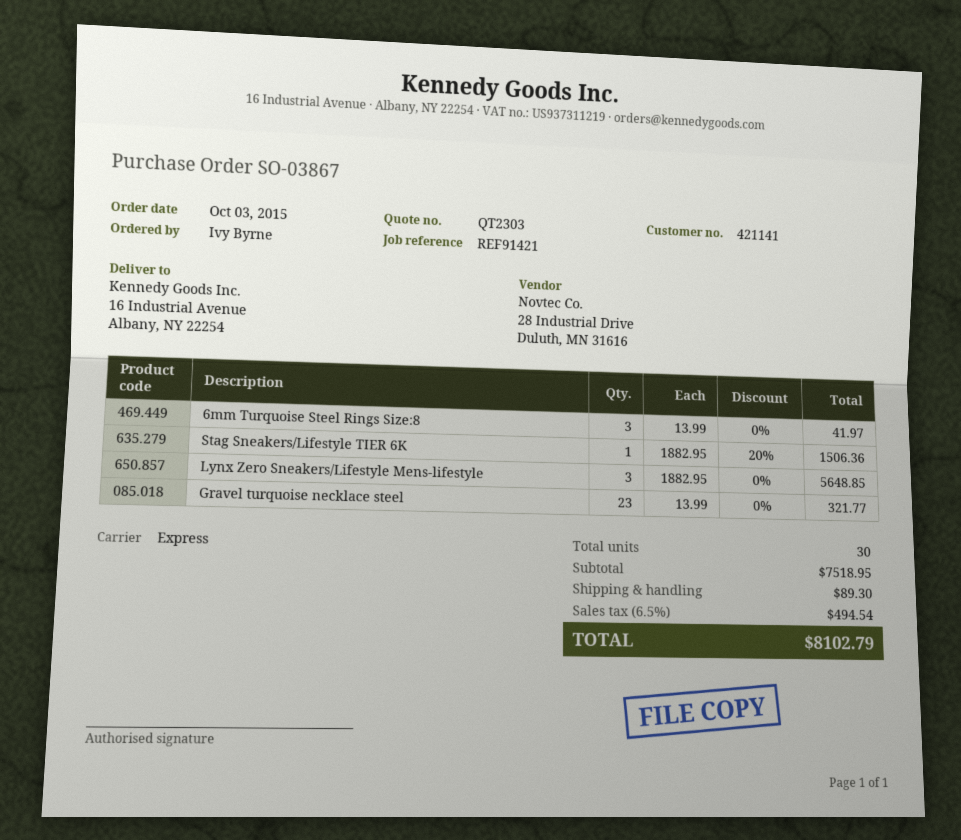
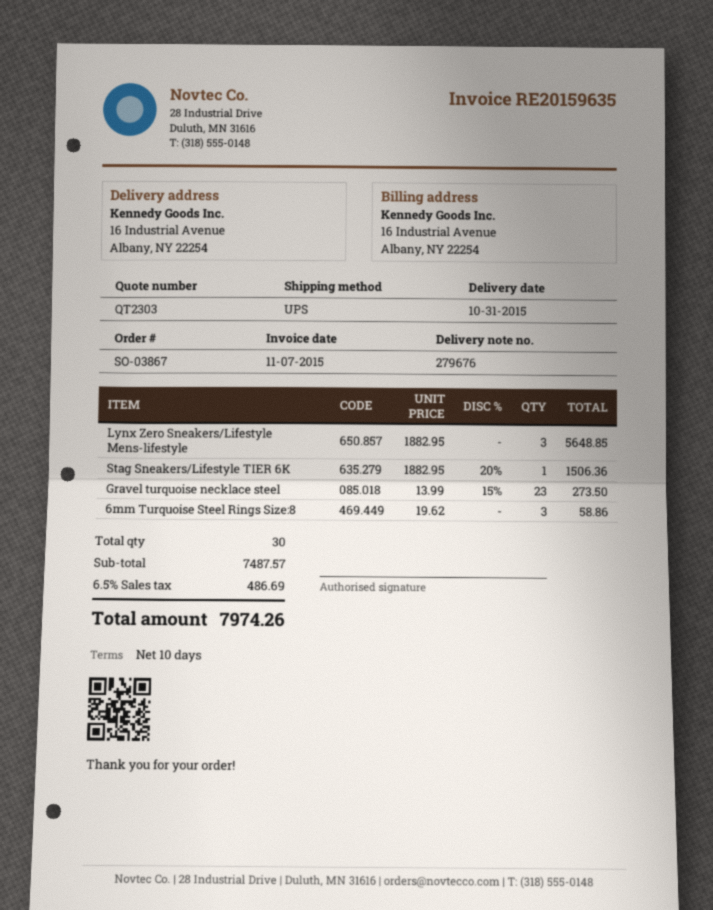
shipping method: express -> UPS
6mm Turquoise Steel Rings Size:8: 3 x 13.99 = 41.97 -> 3 x 19.62 = 58.86
Gravel turquoise necklace steel: 23 x 13.99 = 321.77 -> 23 x 13.99 - 15% = 273.50
subtotal: 7518.95 -> 7487.57
shipping: 89.30 -> none
tax: 6.5% = 494.54 -> 6.5% = 486.69
total: 8102.79 -> 7974.26

